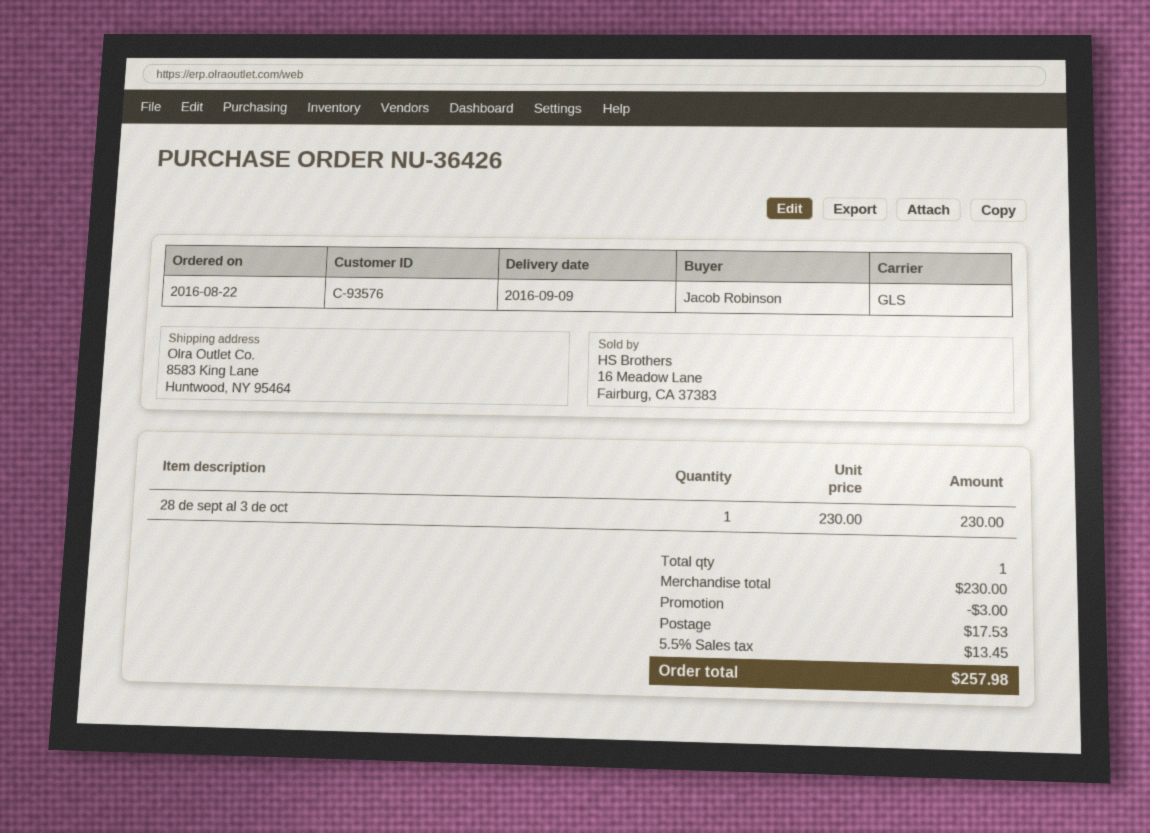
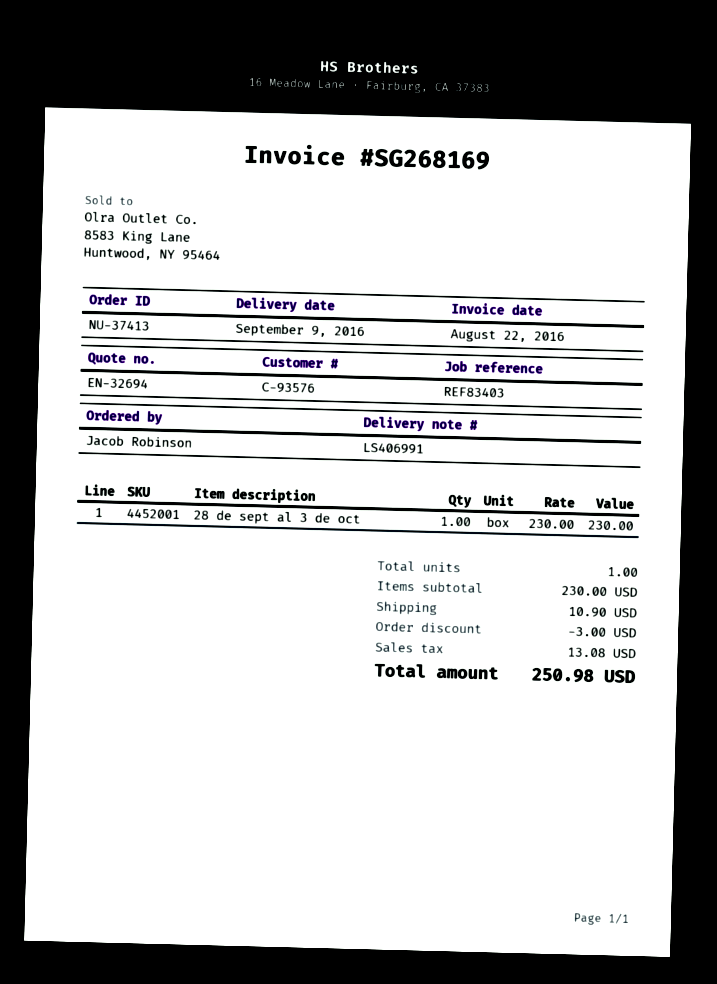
order number: NU-36426 -> NU-37413
shipping: 17.53 -> 10.90
tax: 13.45 -> 13.08
total: 257.98 -> 250.98

